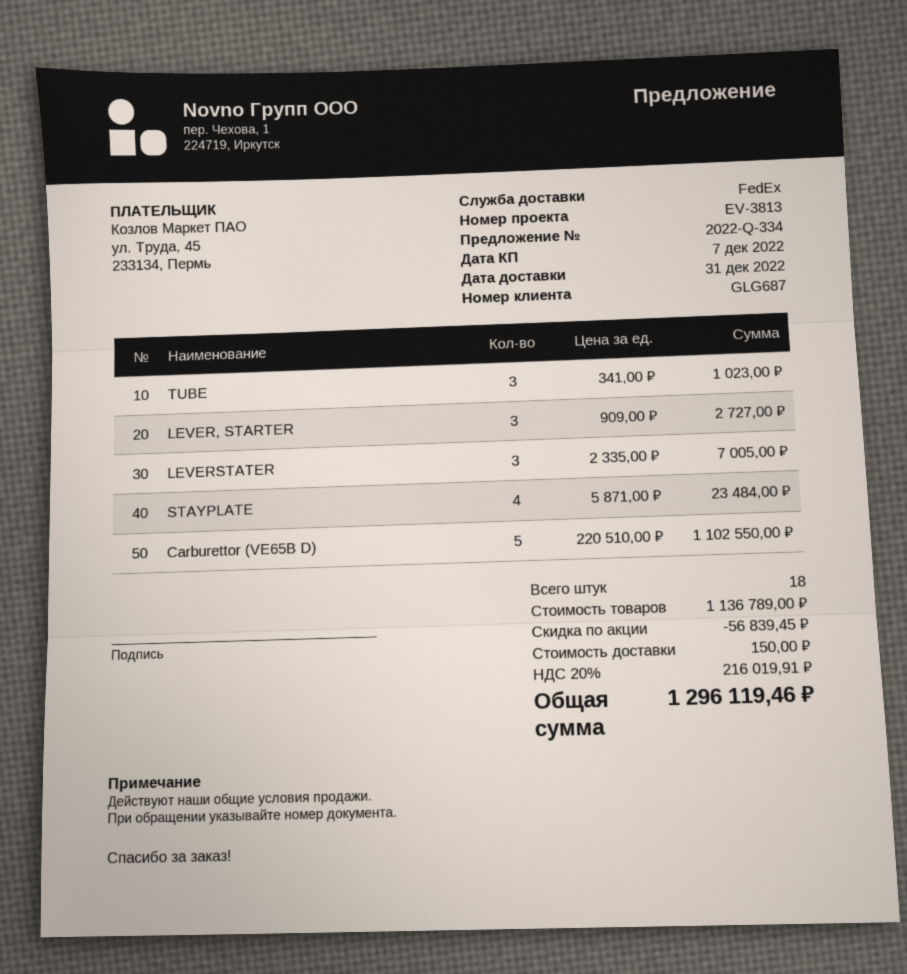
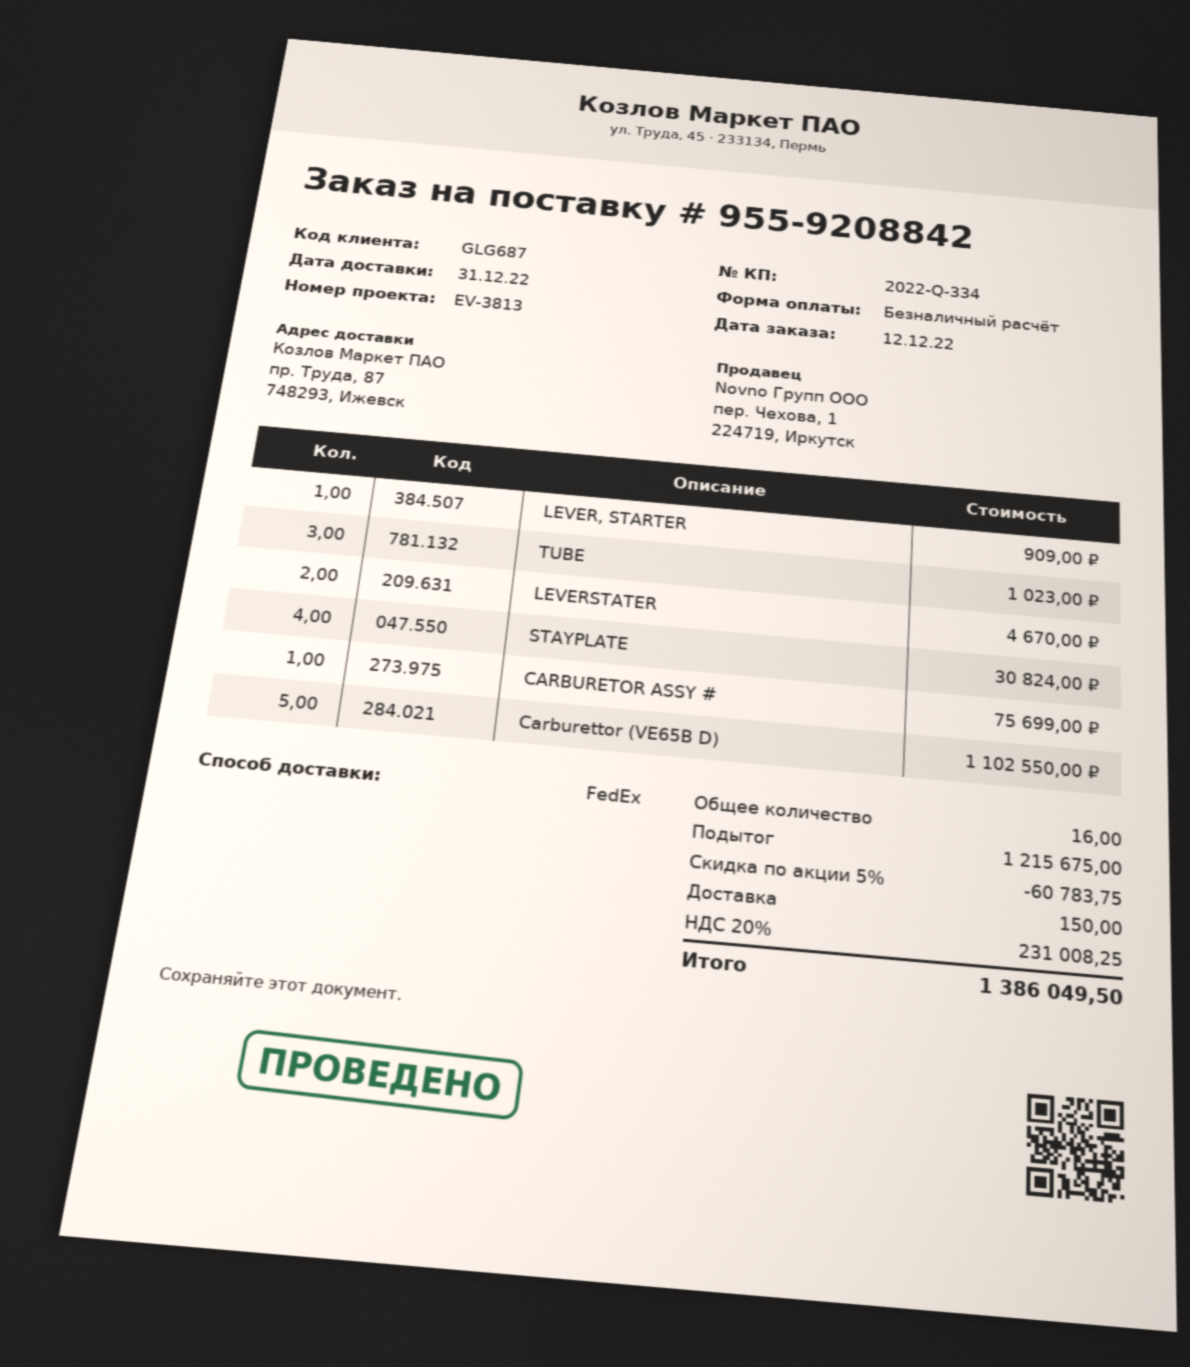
LEVER, STARTER: 3 for 2727.00 -> 1 for 909.00
LEVERSTATER: 3 for 7005.00 -> 2 for 4670.00
STAYPLATE: 4 for 23484.00 -> 4 for 30824.00
CARBURETOR ASSY #: none -> 1 for 75699.00
total quantity: 18 -> 16
subtotal: 1136789.00 -> 1215675.00
discount: 56839.45 -> 60783.75
tax: 20% = 216019.91 -> 20% = 231008.25
total: 1296119.46 -> 1386049.50

